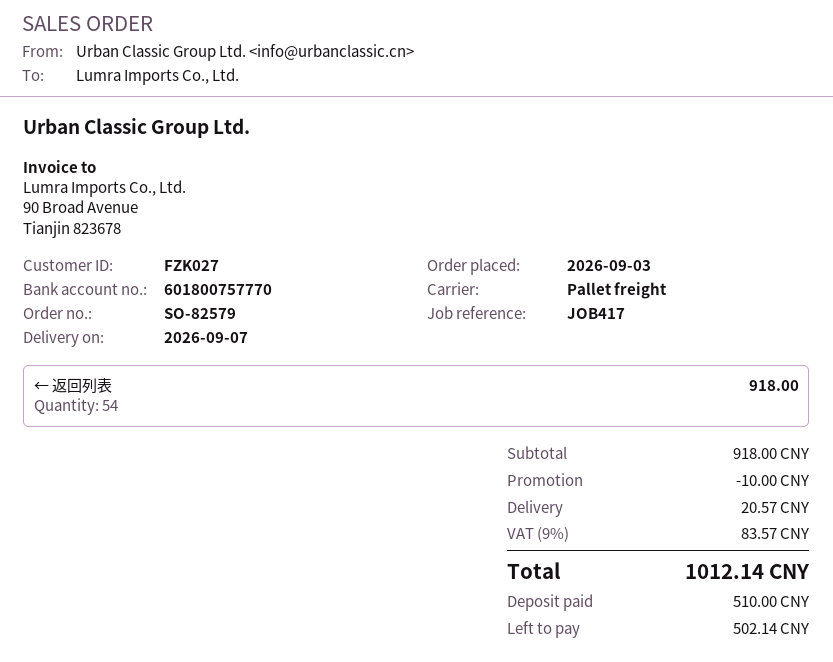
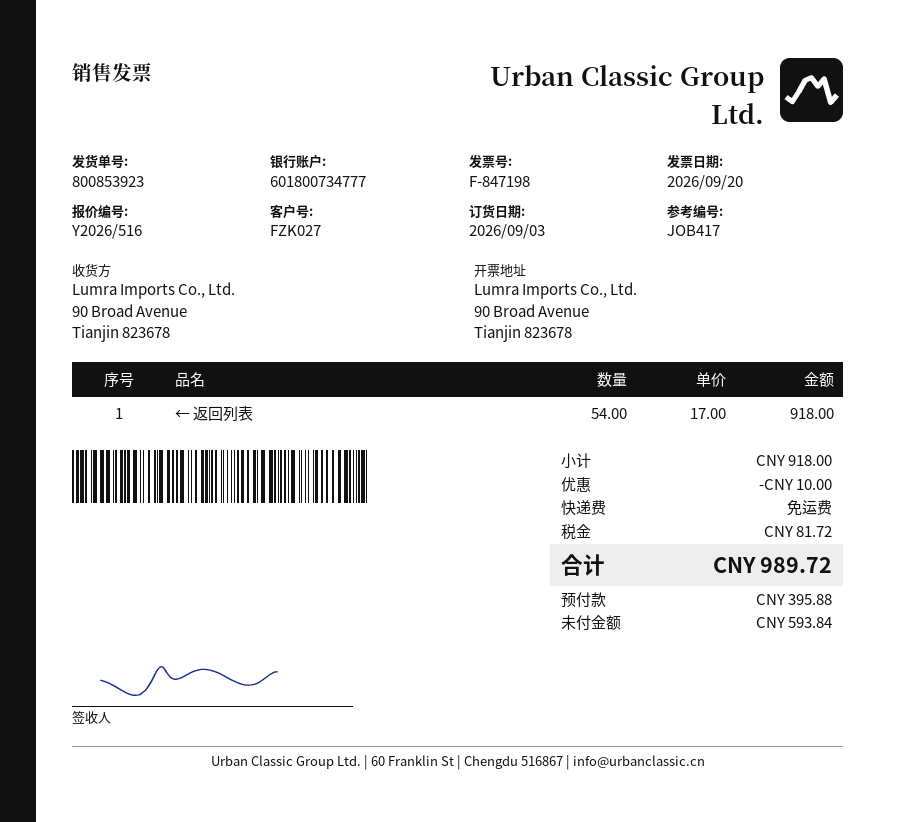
bank account: 601800757770 -> 601800734777
shipping: 20.57 -> 0.00
tax: 83.57 -> 81.72
total: 1012.14 -> 989.72
deposit: 510.00 -> 395.88
balance: 502.14 -> 593.84

